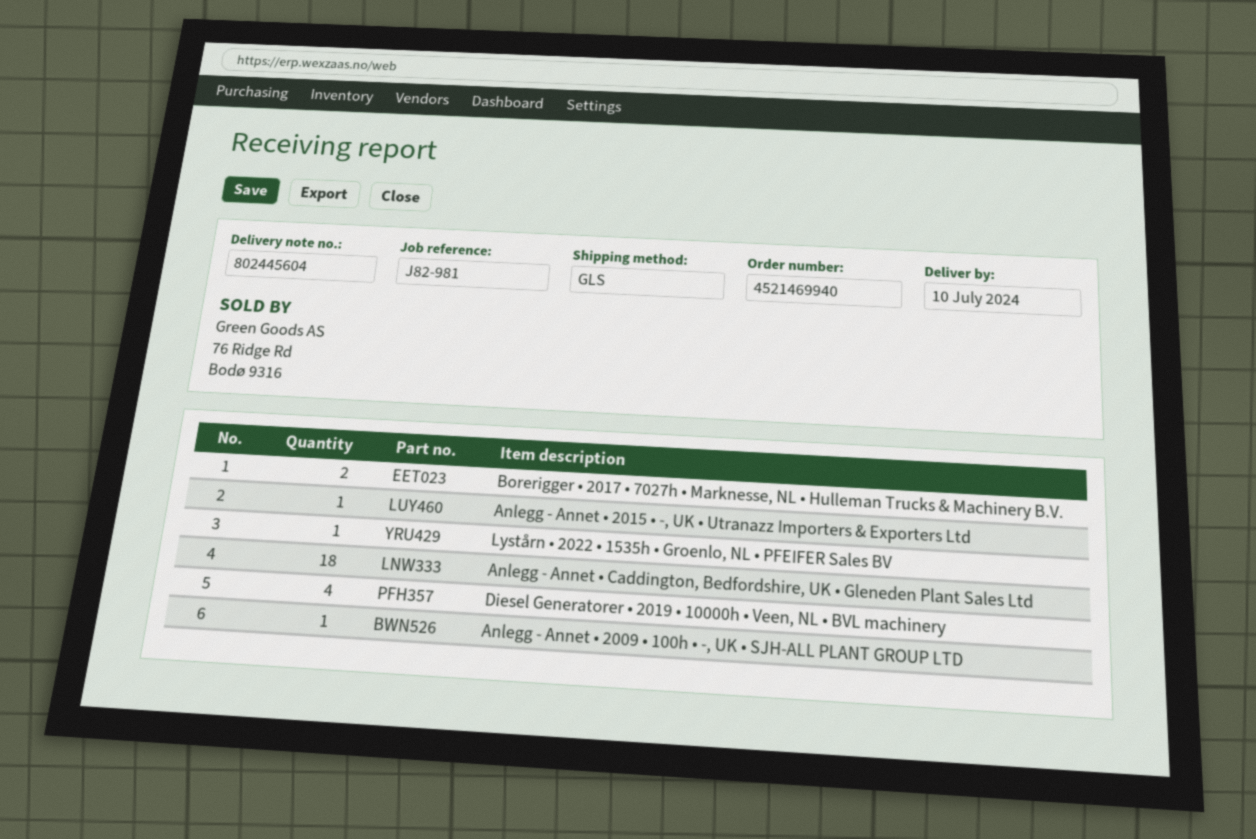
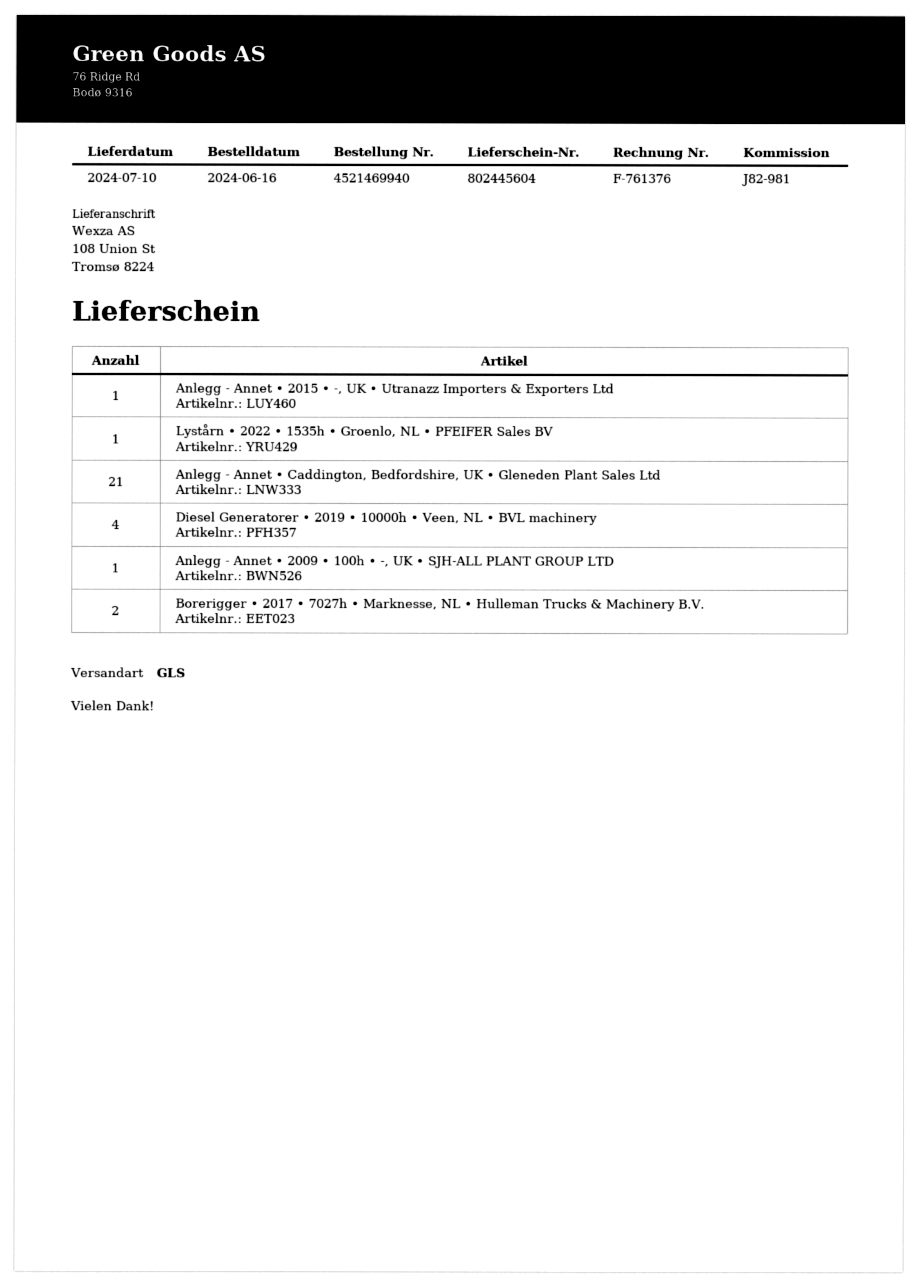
Anlegg - Annet • Caddington, Bedfordshire, UK • Gleneden Plant Sales Ltd: 18 -> 21

